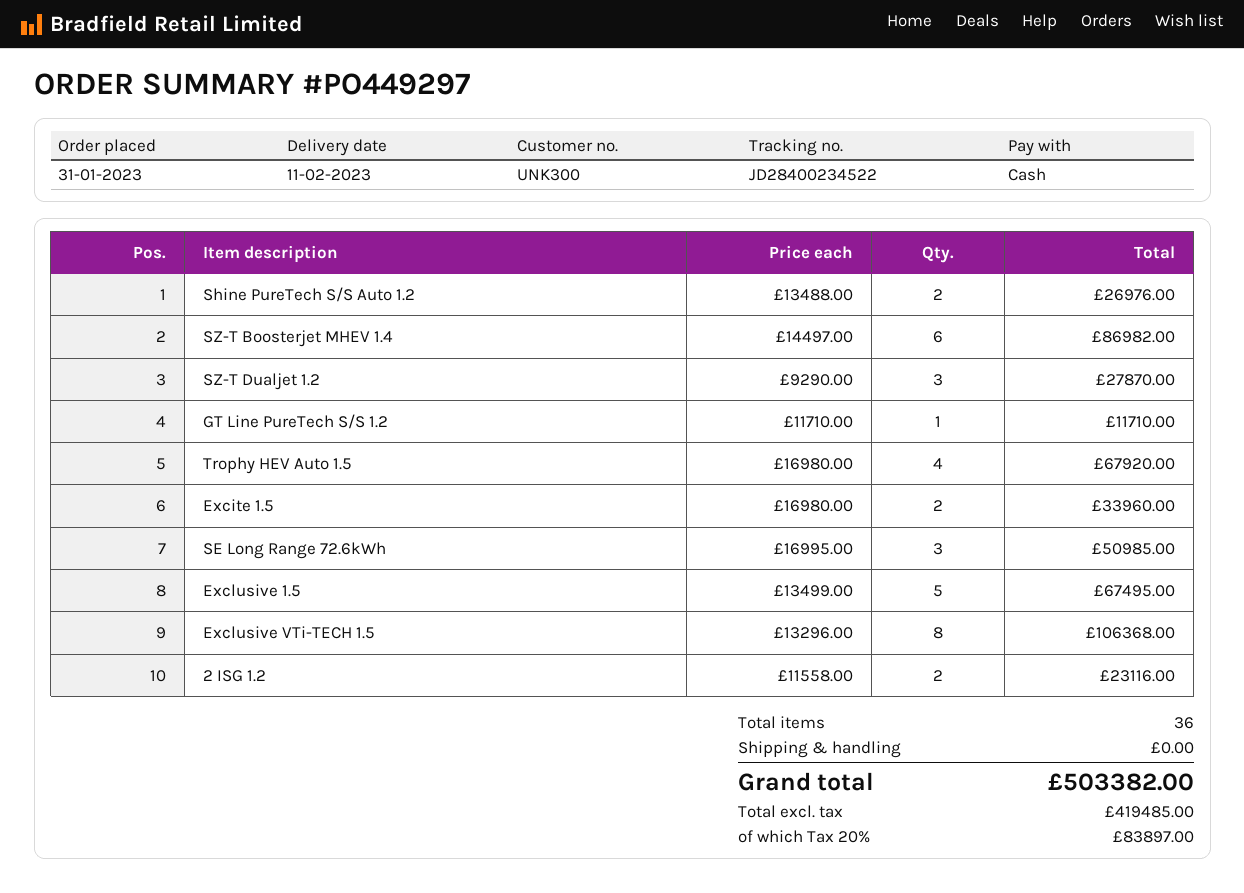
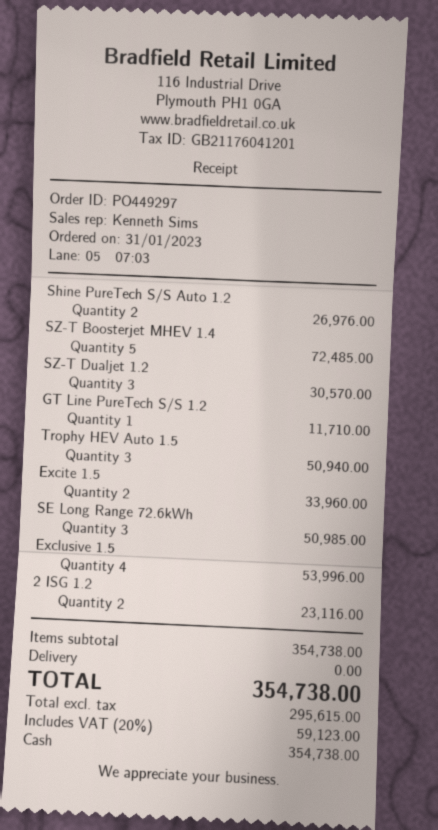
SZ-T Boosterjet MHEV 1.4: 6 for 86982.00 -> 5 for 72485.00
SZ-T Dualjet 1.2: 3 for 27870.00 -> 3 for 30570.00
Trophy HEV Auto 1.5: 4 for 67920.00 -> 3 for 50940.00
Exclusive 1.5: 5 for 67495.00 -> 4 for 53996.00
Exclusive VTi-TECH 1.5: 8 for 106368.00 -> none
net: 419485.00 -> 295615.00
tax: 20% = 83897.00 -> 20% = 59123.00
total: 503382.00 -> 354738.00

